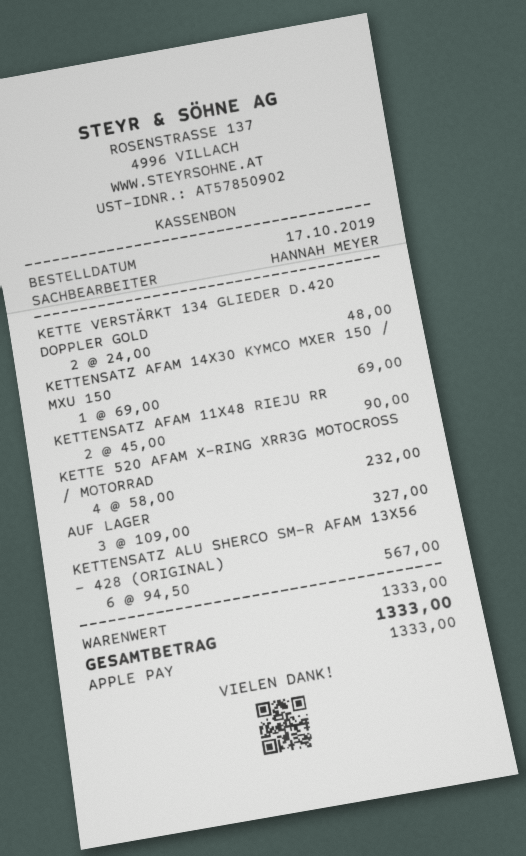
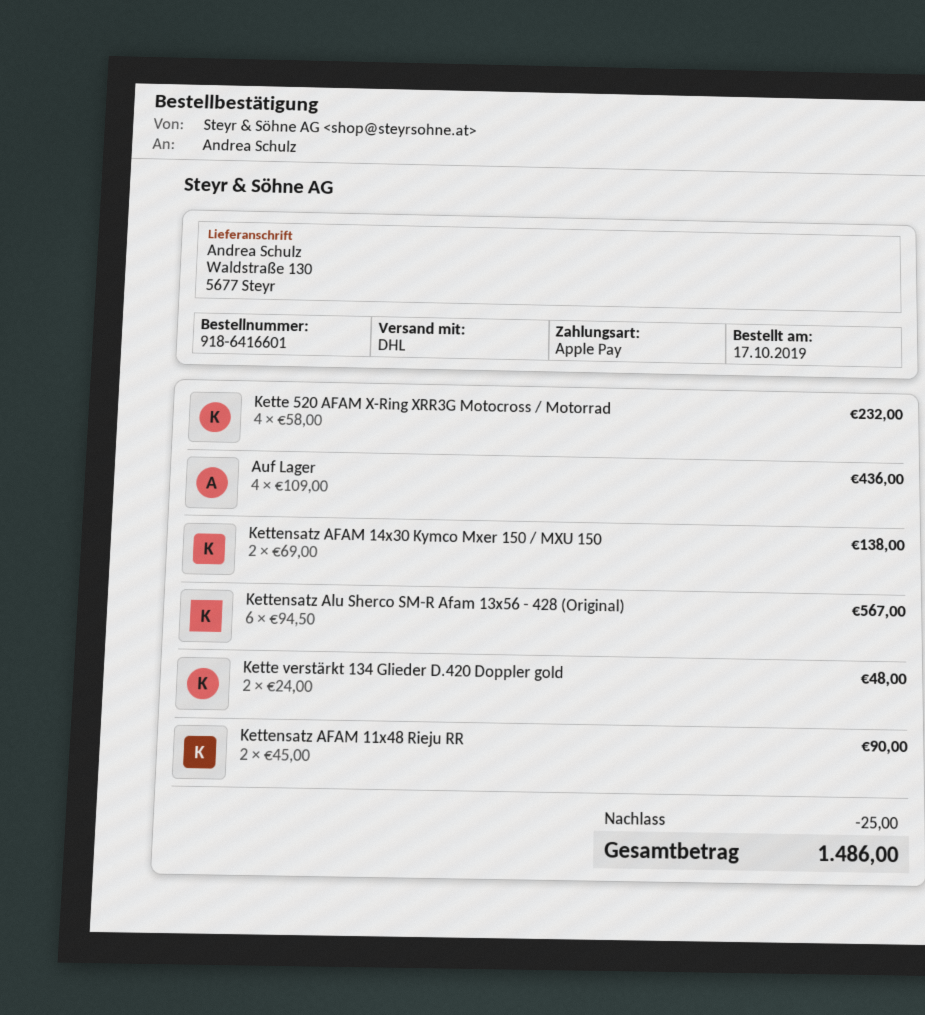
KETTENSATZ AFAM 14X30 KYMCO MXER 150 / MXU 150: 1 x 69.00 = 69.00 -> 2 x 69.00 = 138.00
AUF LAGER: 3 x 109.00 = 327.00 -> 4 x 109.00 = 436.00
discount: none -> 25.00
total: 1333.00 -> 1486.00

